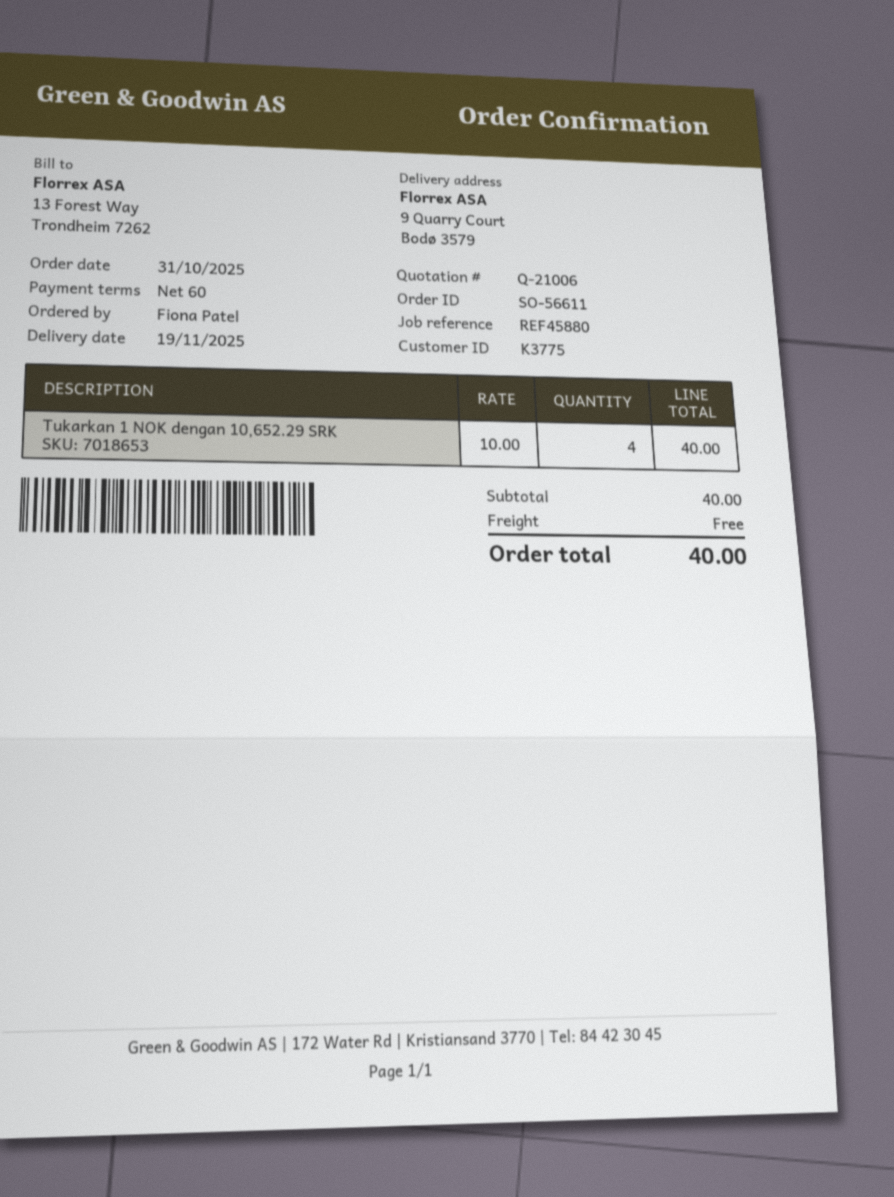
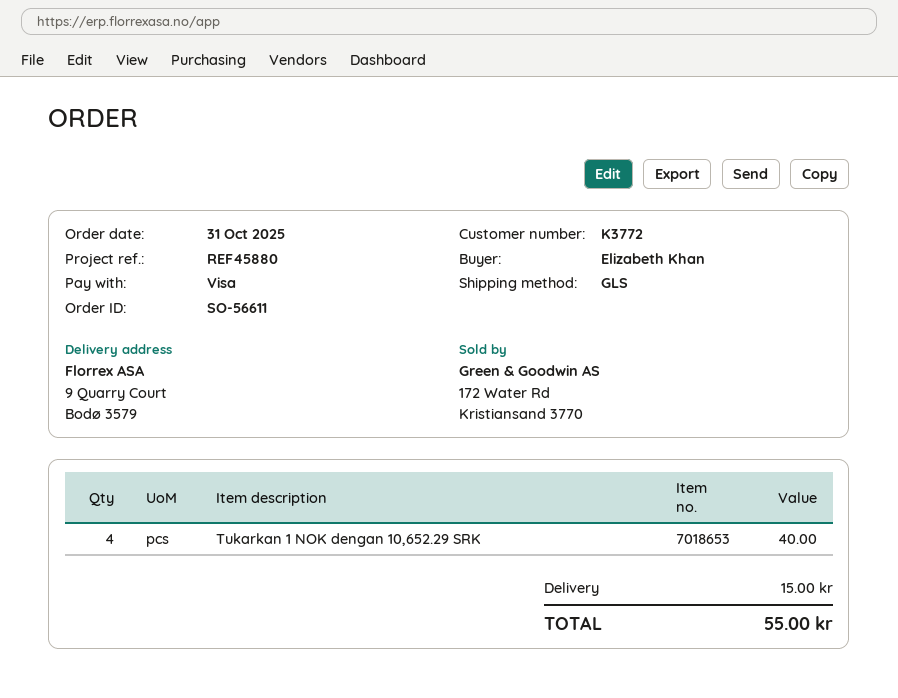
customer number: K3775 -> K3772
ordered by: Fiona Patel -> Elizabeth Khan
shipping: 0.00 -> 15.00
total: 40.00 -> 55.00

